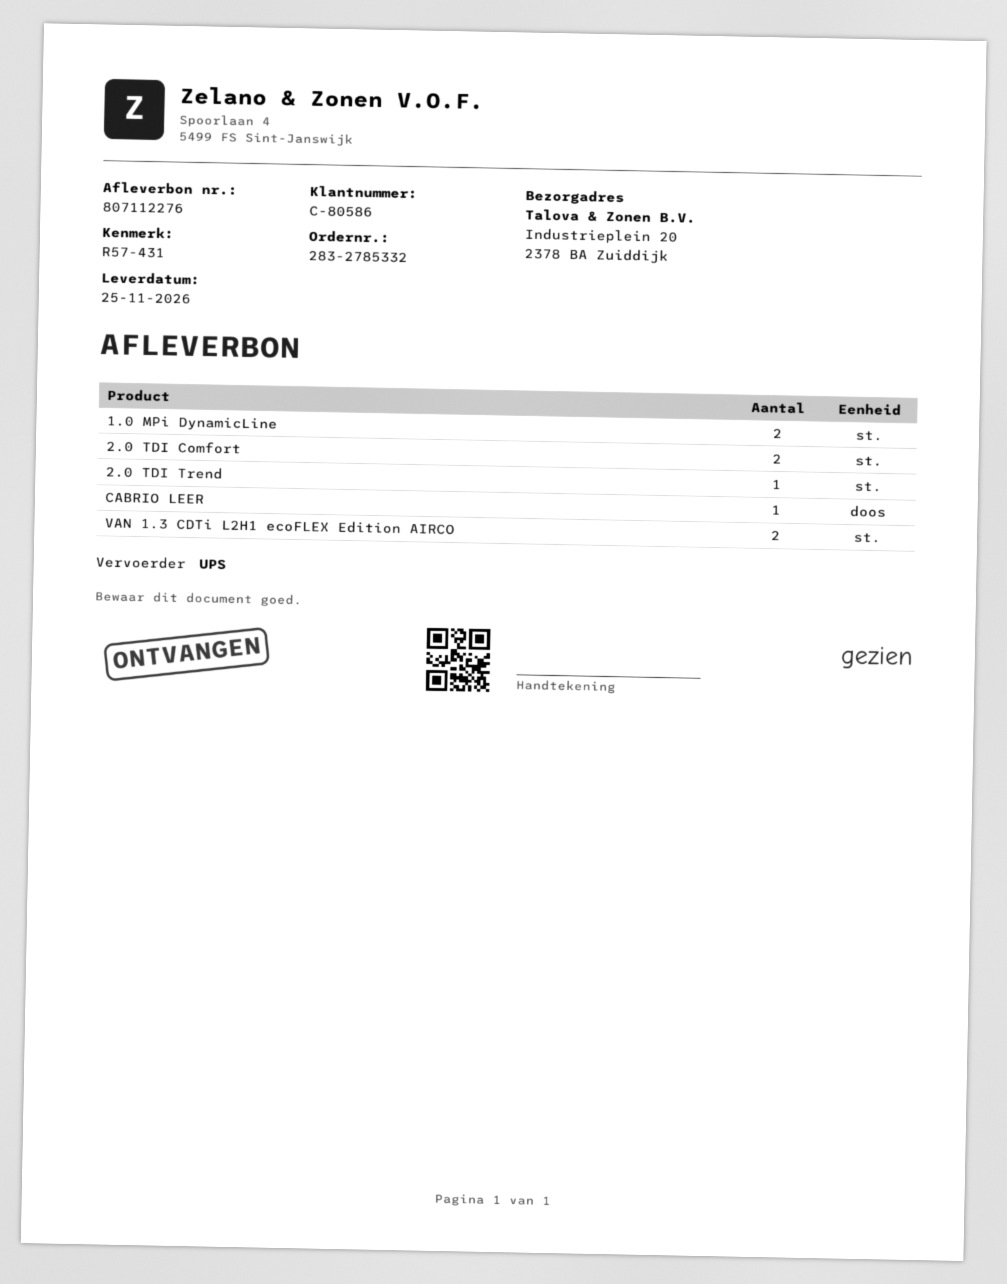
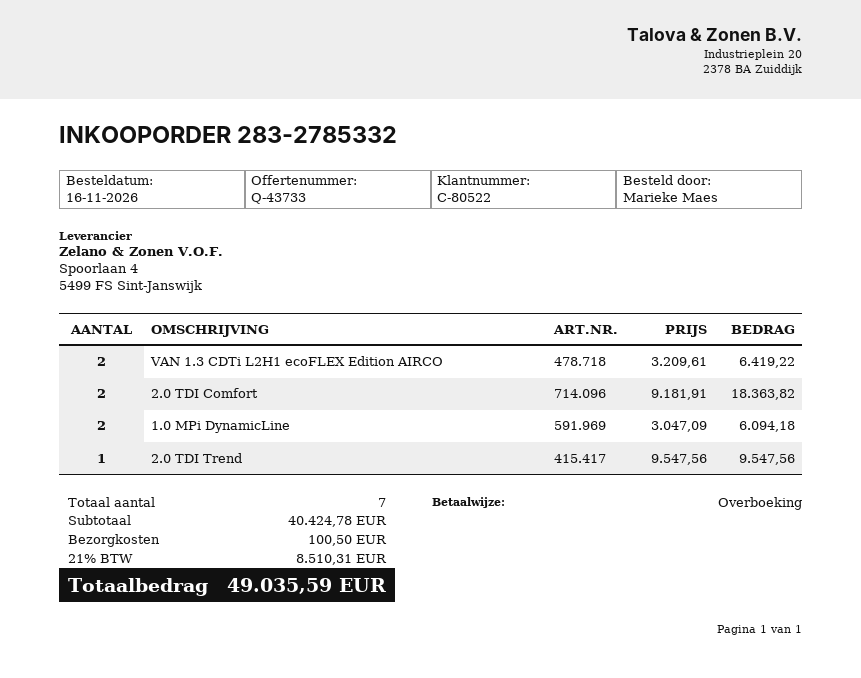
customer number: C-80586 -> C-80522
CABRIO LEER: 1 -> none

